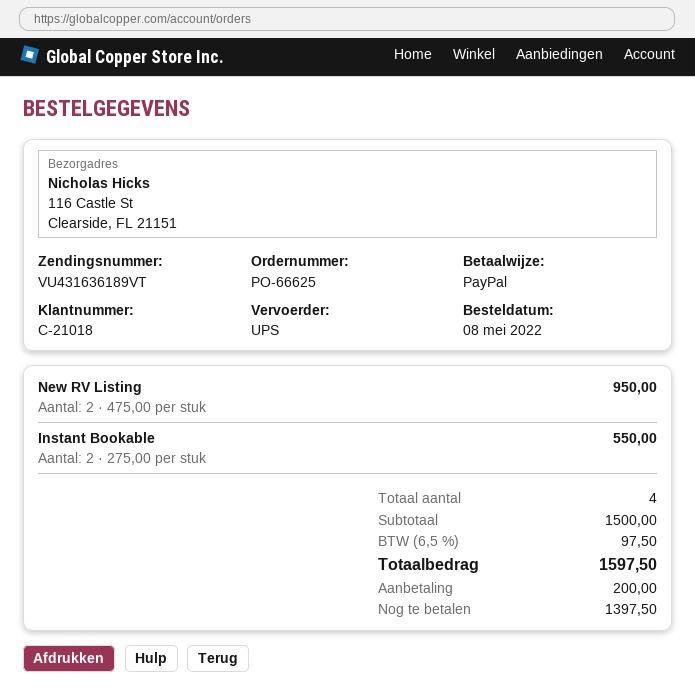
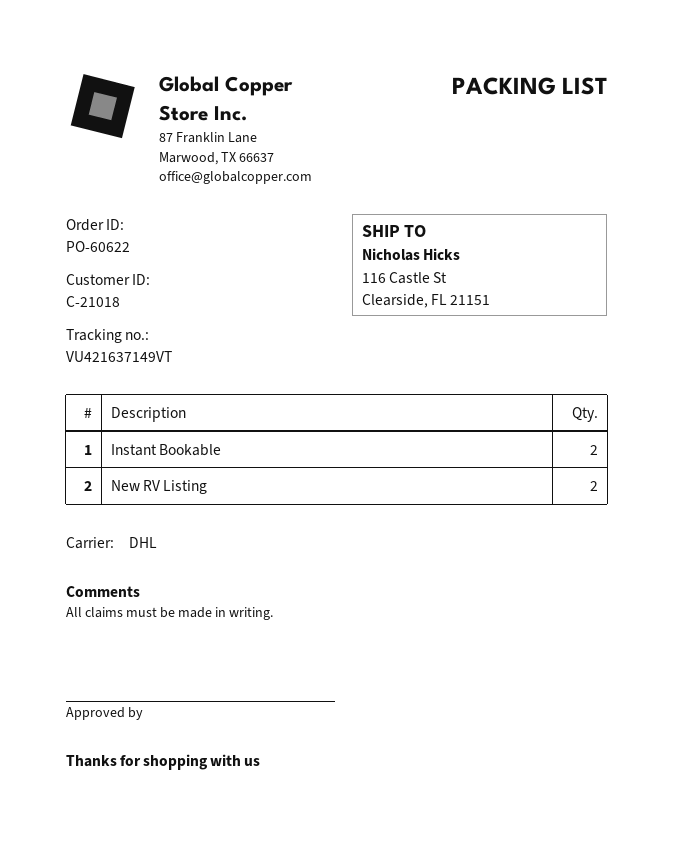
order number: PO-66625 -> PO-60622
shipping method: UPS -> DHL
tracking number: VU431636189VT -> VU421637149VT

